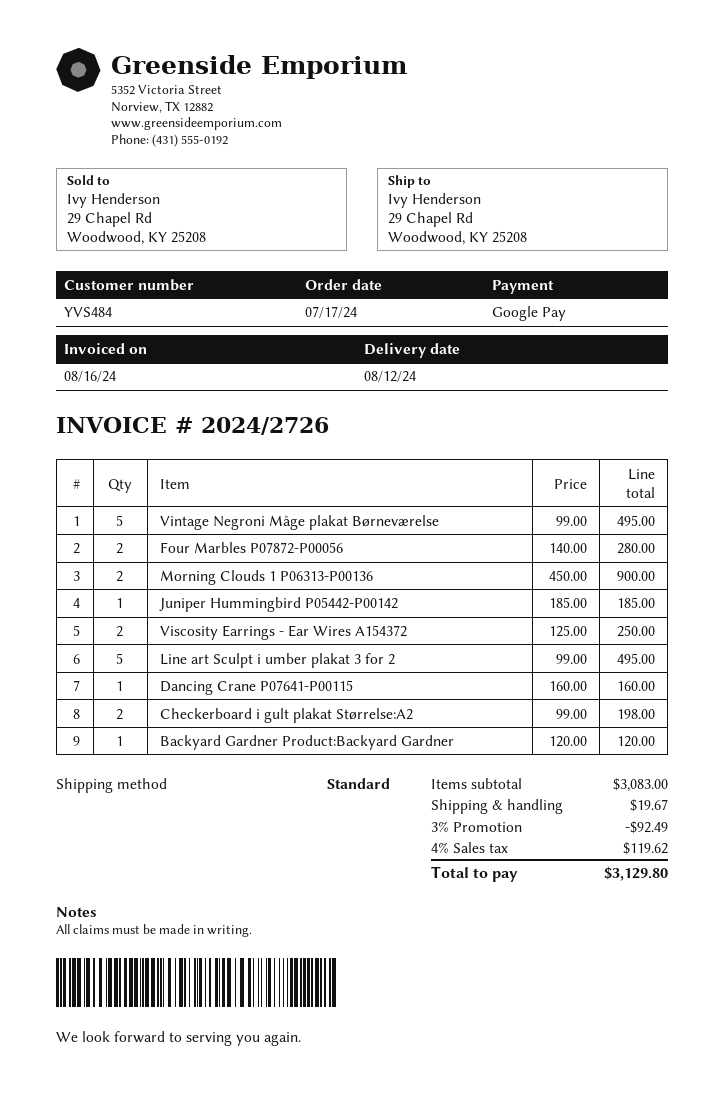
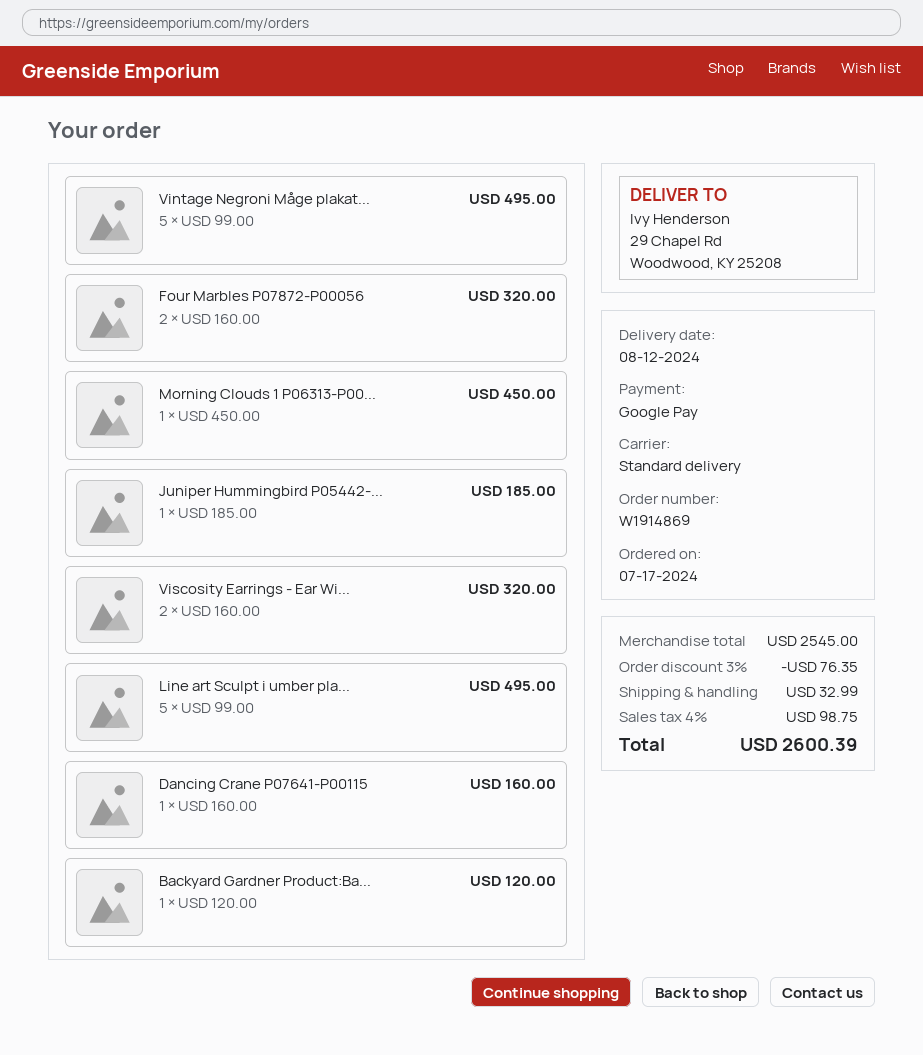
Four Marbles P07872-P00056: 2 x 140.00 = 280.00 -> 2 x 160.00 = 320.00
Morning Clouds 1 P06313-P00136: 2 x 450.00 = 900.00 -> 1 x 450.00 = 450.00
Viscosity Earrings - Ear Wires A154372: 2 x 125.00 = 250.00 -> 2 x 160.00 = 320.00
Checkerboard i gult plakat Størrelse:A2: 2 x 99.00 = 198.00 -> none
subtotal: 3083.00 -> 2545.00
discount: 3% = 92.49 -> 3% = 76.35
shipping: 19.67 -> 32.99
tax: 4% = 119.62 -> 4% = 98.75
total: 3129.80 -> 2600.39

